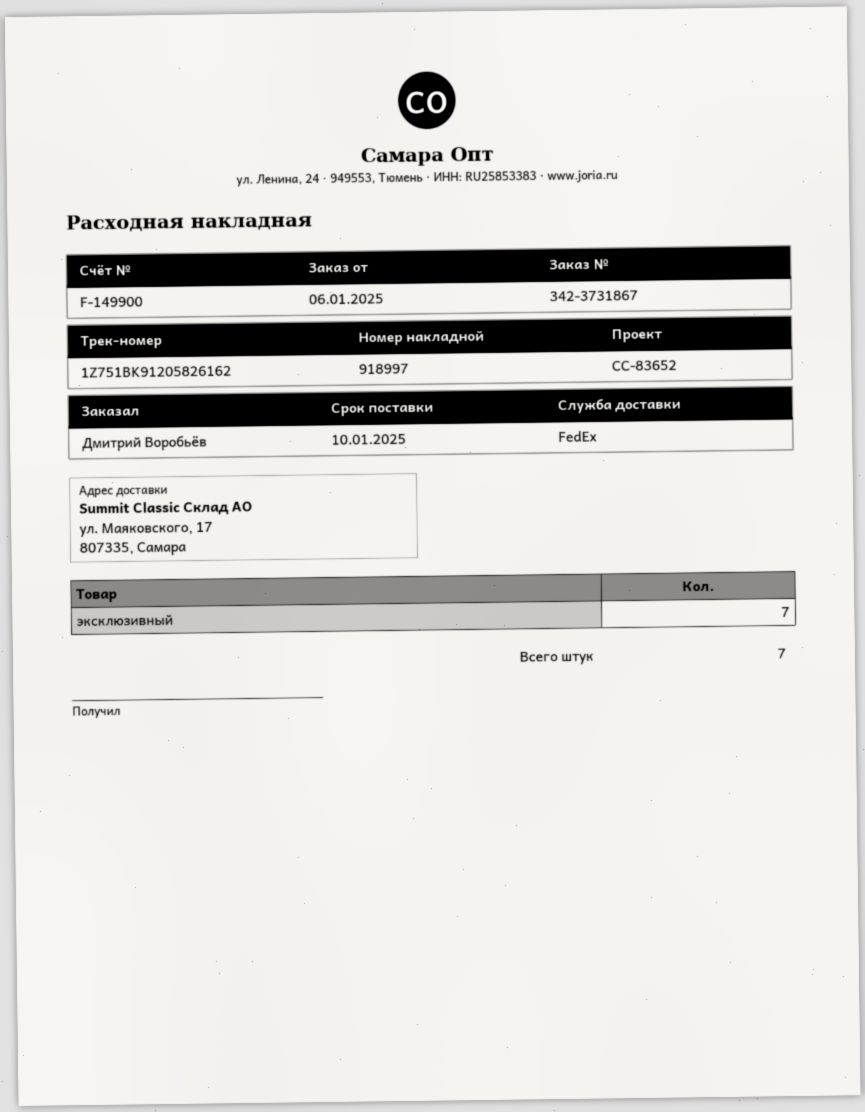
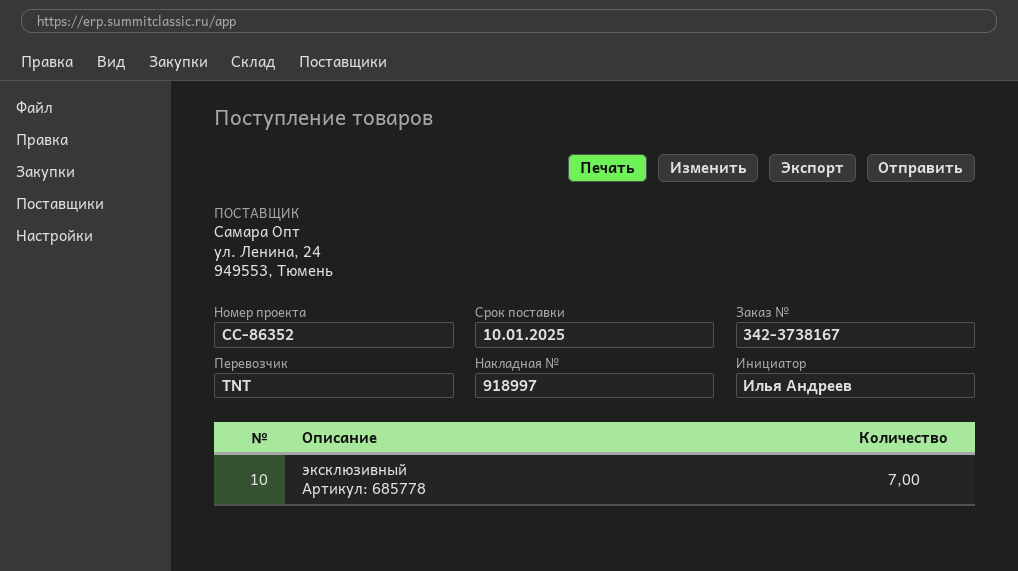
order number: 342-3731867 -> 342-3738167
reference: CC-83652 -> CC-86352
ordered by: Дмитрий Воробьёв -> Илья Андреев
shipping method: FedEx -> TNT

